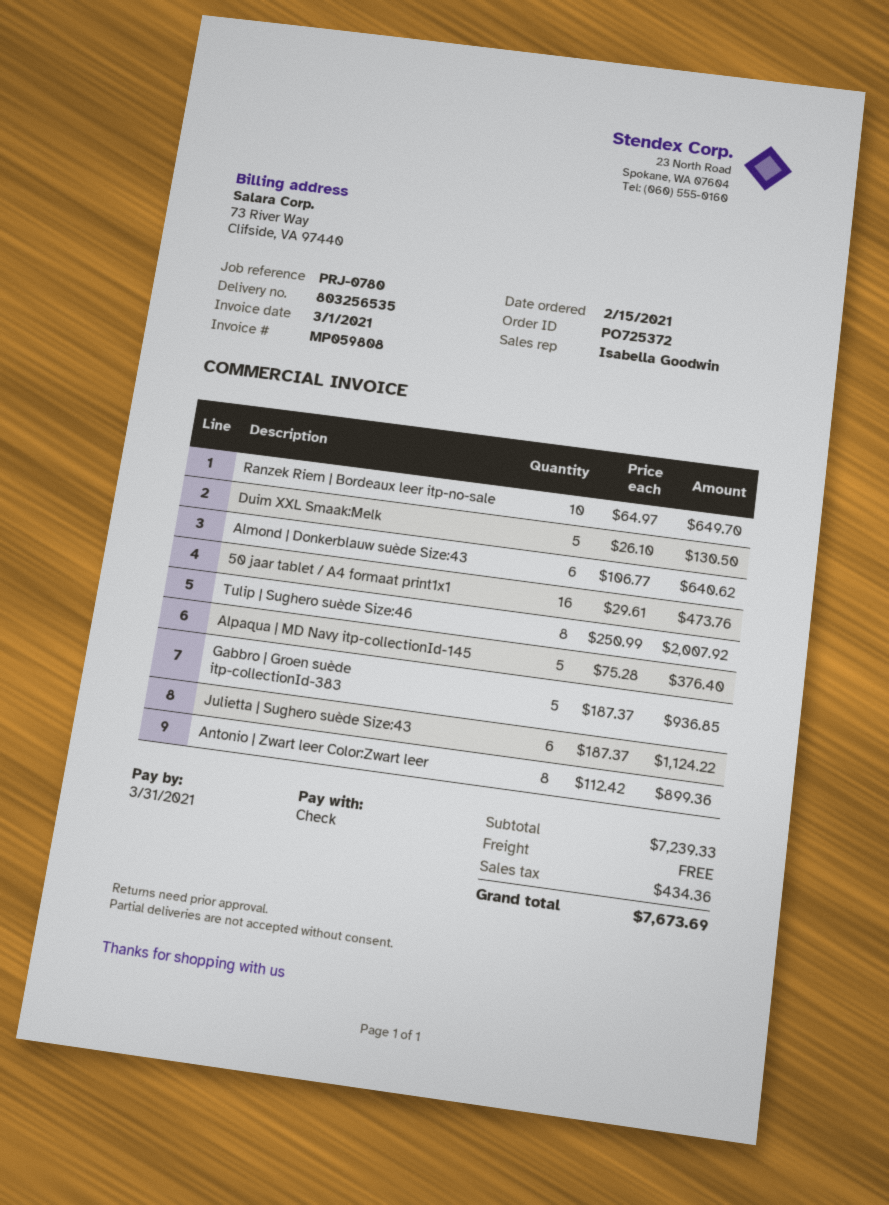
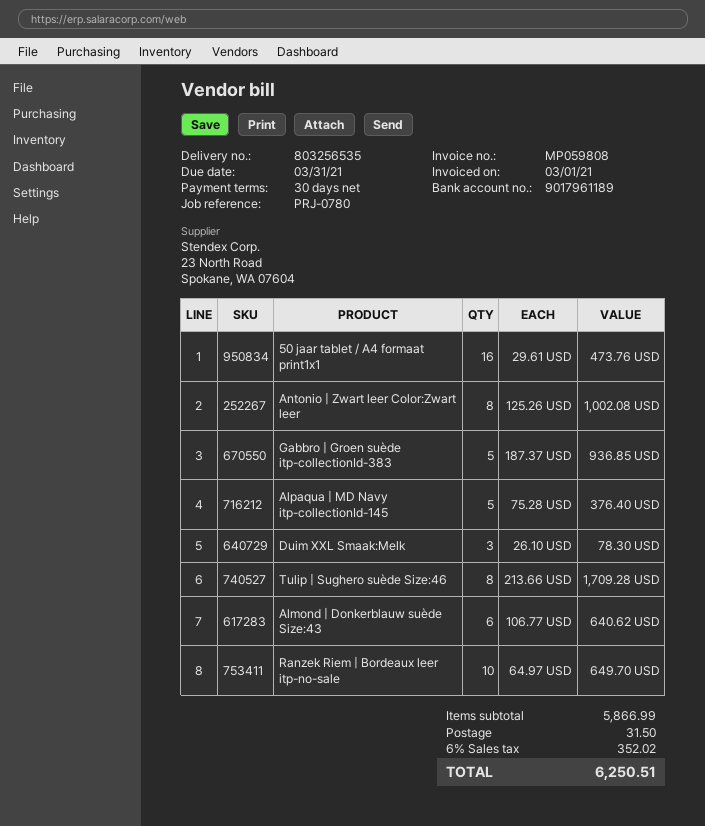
Duim XXL Smaak:Melk: 5 x 26.10 = 130.50 -> 3 x 26.10 = 78.30
Tulip | Sughero suède Size:46: 8 x 250.99 = 2007.92 -> 8 x 213.66 = 1709.28
Julietta | Sughero suède Size:43: 6 x 187.37 = 1124.22 -> none
Antonio | Zwart leer Color:Zwart leer: 8 x 112.42 = 899.36 -> 8 x 125.26 = 1002.08
subtotal: 7239.33 -> 5866.99
shipping: 0.00 -> 31.50
tax: 434.36 -> 352.02
total: 7673.69 -> 6250.51

